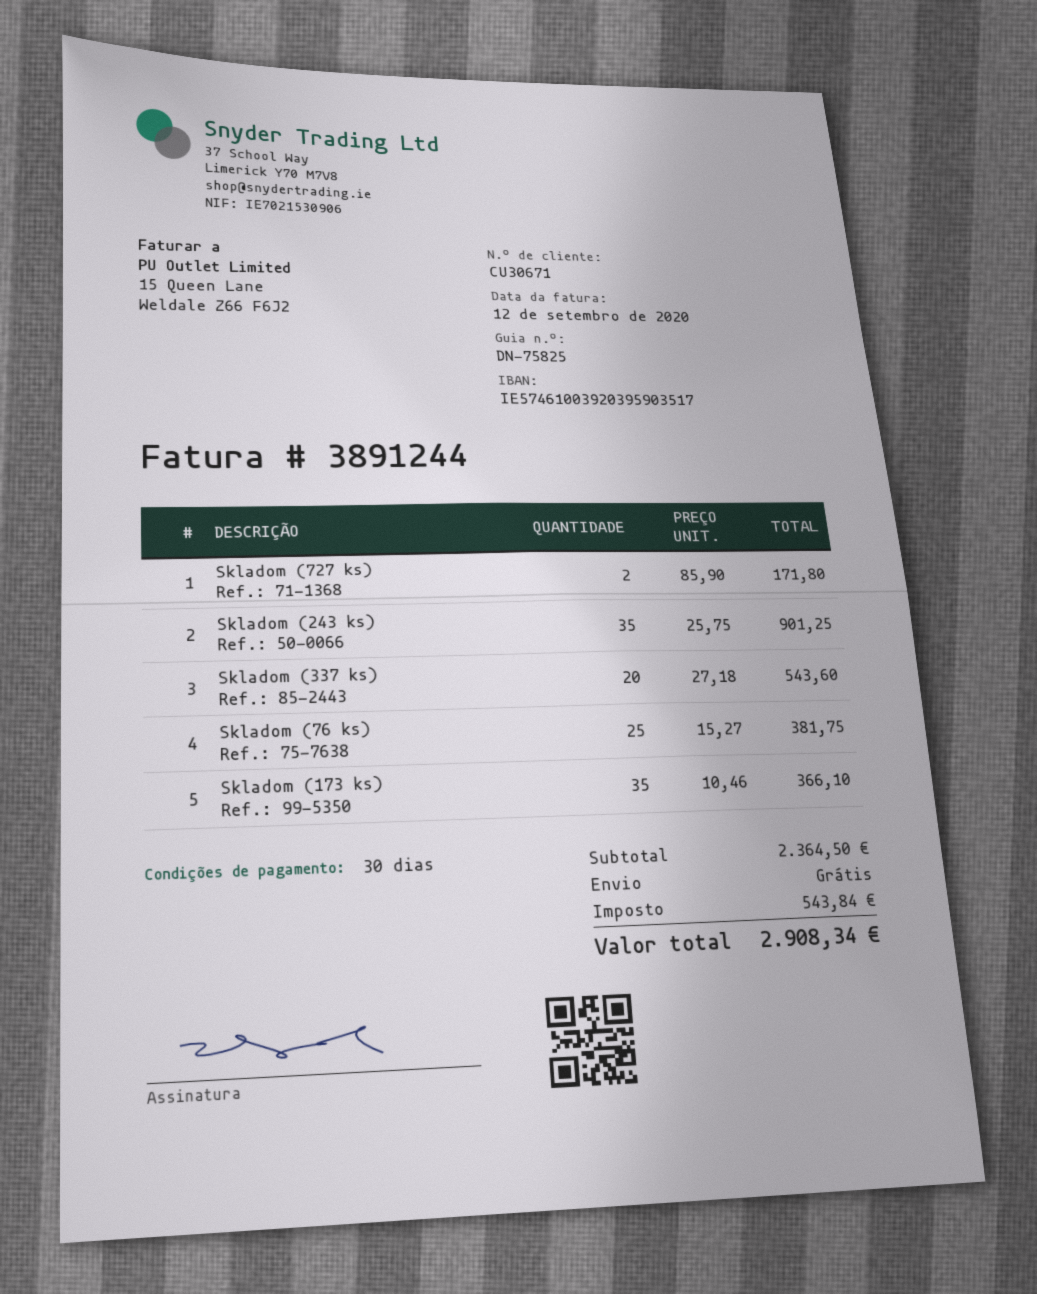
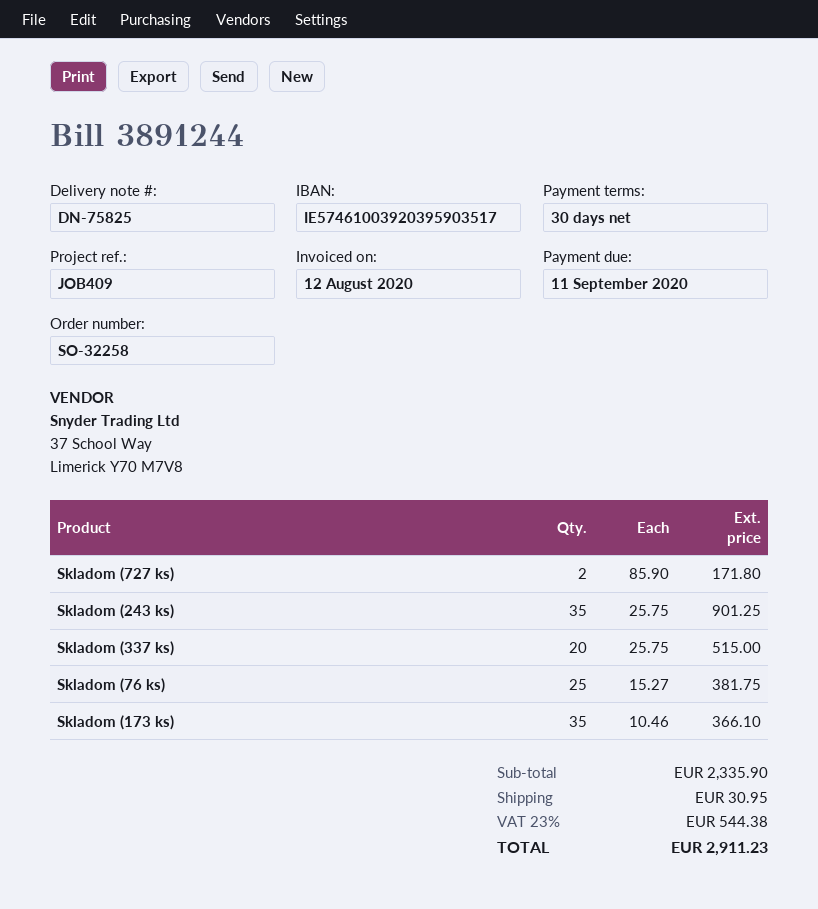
invoice date: 2020-09-12 -> 2020-08-12
Skladom (337 ks): 20 x 27.18 = 543.60 -> 20 x 25.75 = 515.00
subtotal: 2364.50 -> 2335.90
shipping: 0.00 -> 30.95
tax: 543.84 -> 544.38
total: 2908.34 -> 2911.23

